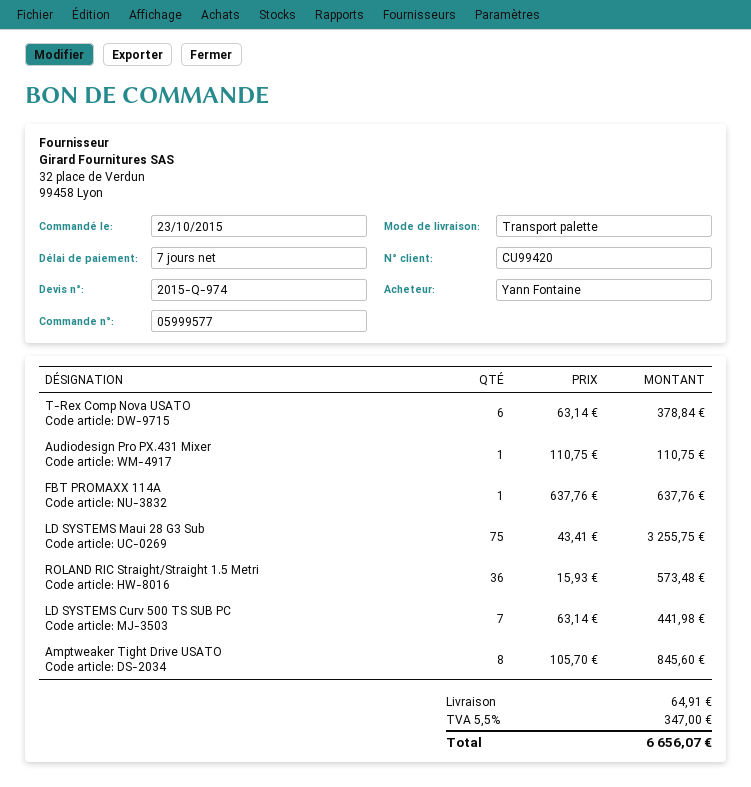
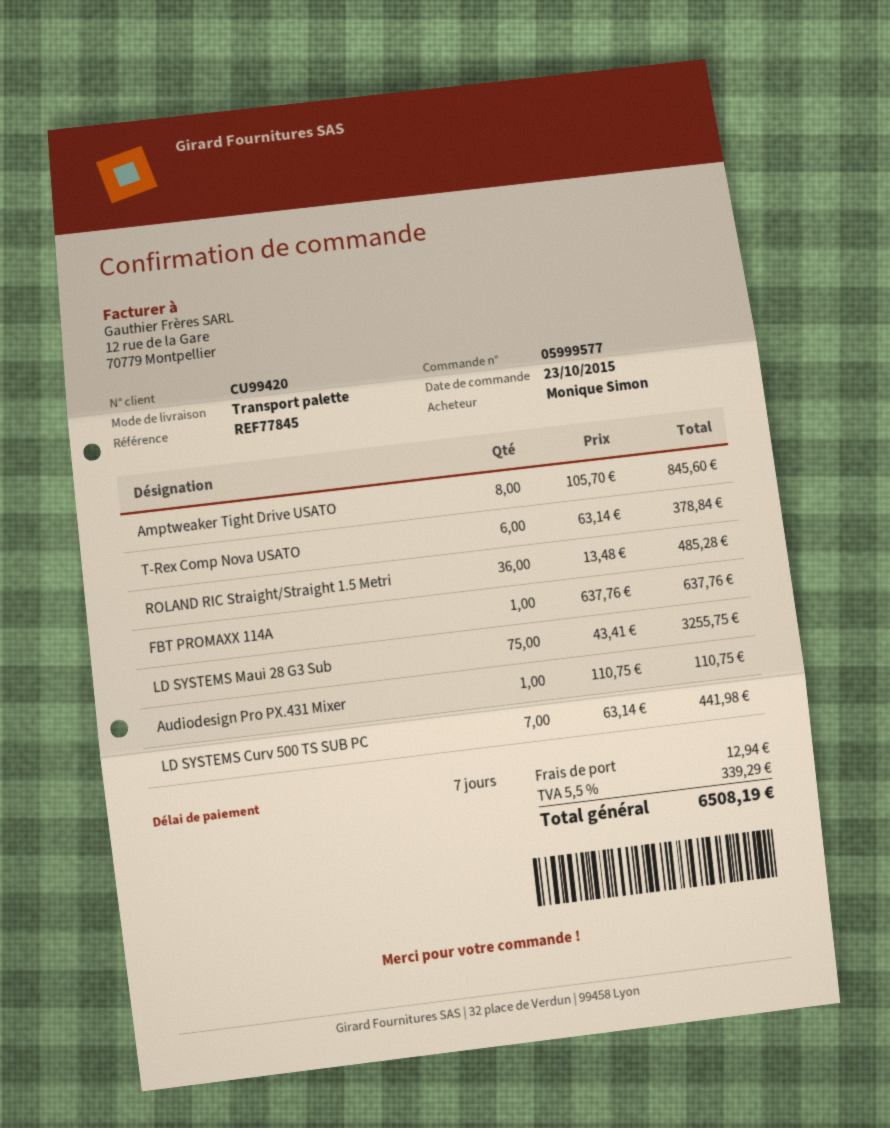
ordered by: Yann Fontaine -> Monique Simon
ROLAND RIC Straight/Straight 1.5 Metri: 36 x 15.93 = 573.48 -> 36 x 13.48 = 485.28
shipping: 64.91 -> 12.94
tax: 5.5% = 347.00 -> 5.5% = 339.29
total: 6656.07 -> 6508.19

